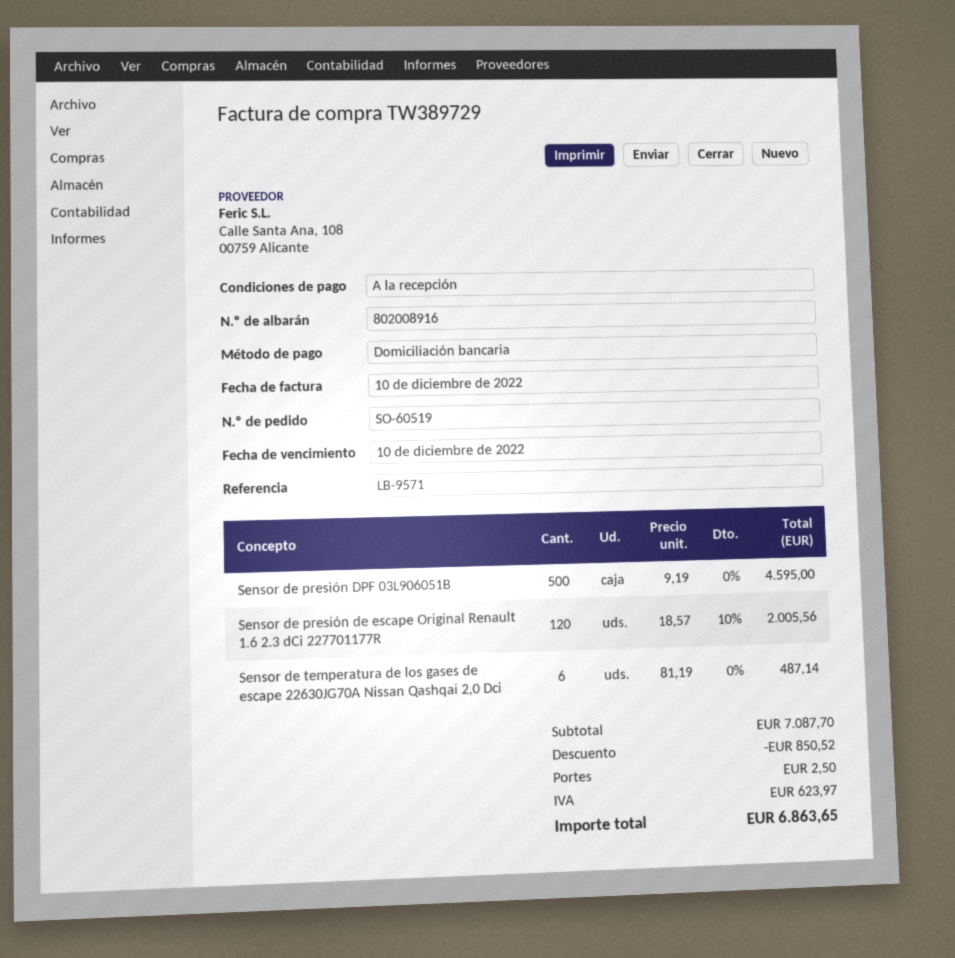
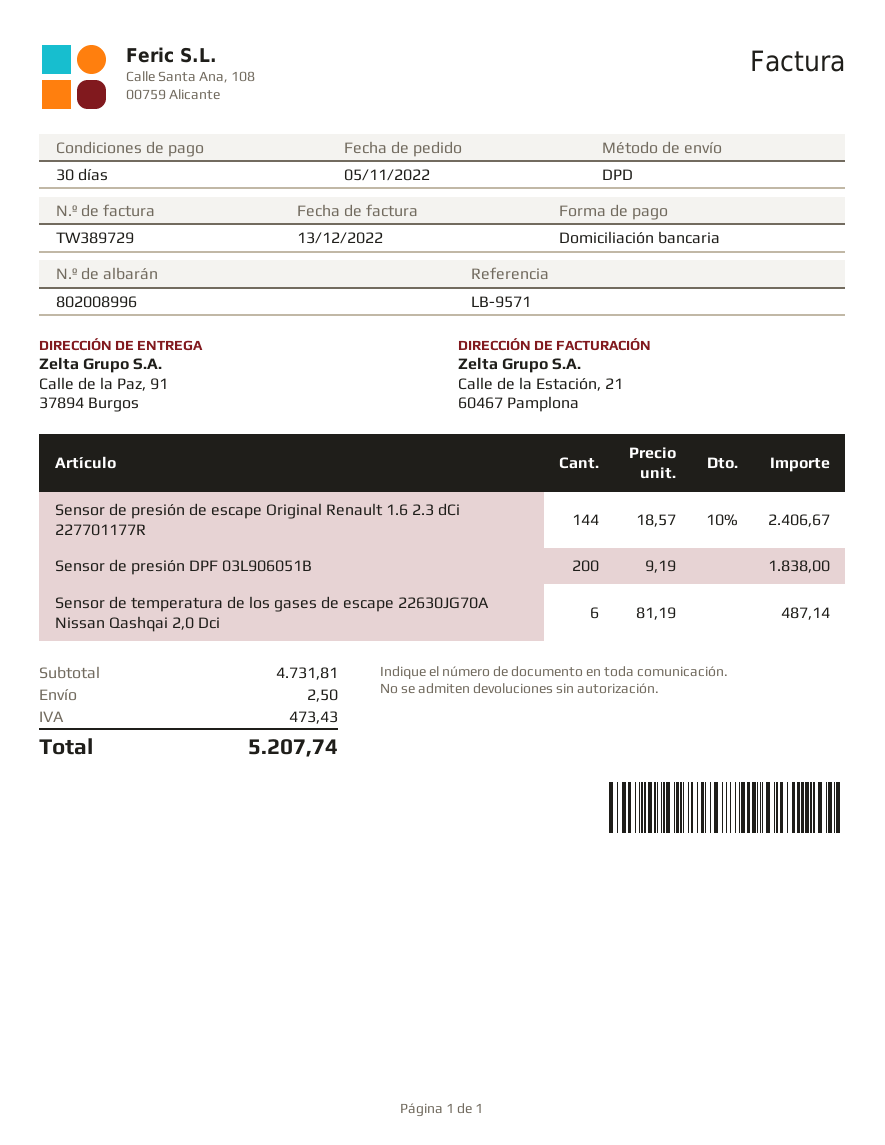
delivery note number: 802008916 -> 802008996
invoice date: 2022-12-10 -> 2022-12-13
payment terms: on receipt -> 30 days
Sensor de presión DPF 03L906051B: 500 x 9.19 = 4595.00 -> 200 x 9.19 = 1838.00
Sensor de presión de escape Original Renault 1.6 2.3 dCi 227701177R: 120 x 18.57 - 10% = 2005.56 -> 144 x 18.57 - 10% = 2406.67
subtotal: 7087.70 -> 4731.81
discount: 850.52 -> none
tax: 623.97 -> 473.43
total: 6863.65 -> 5207.74

